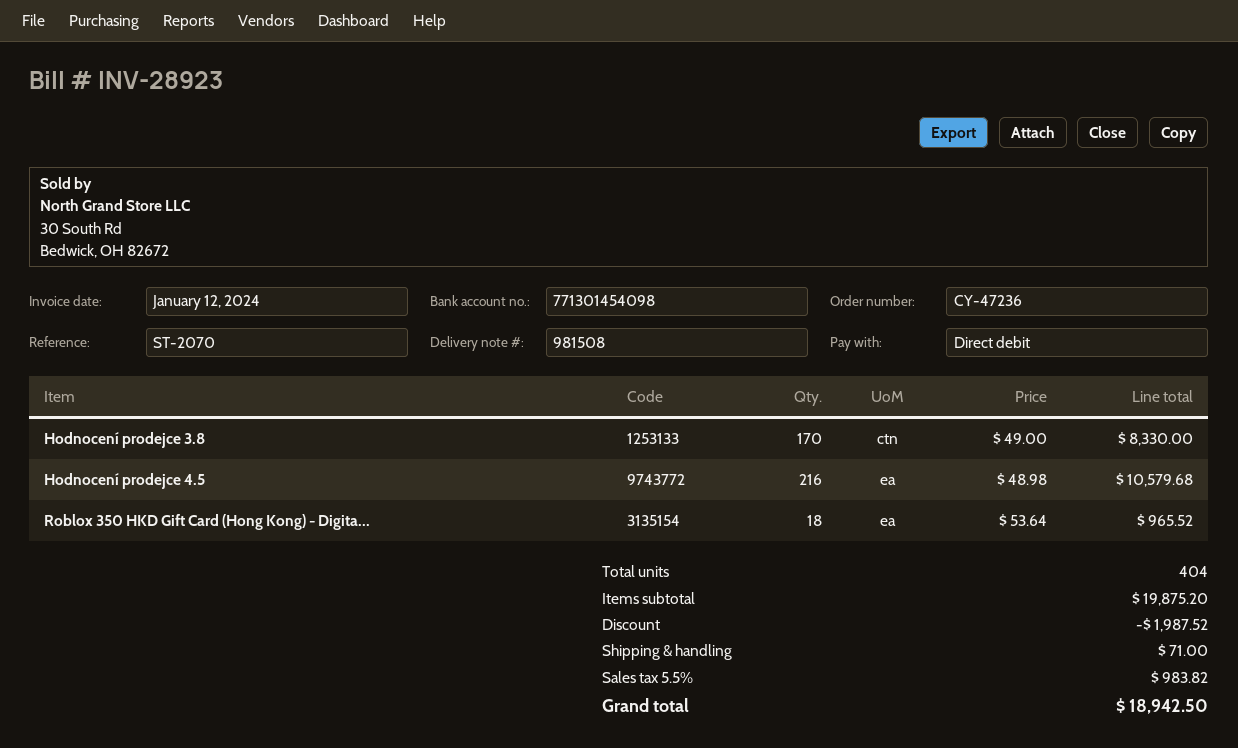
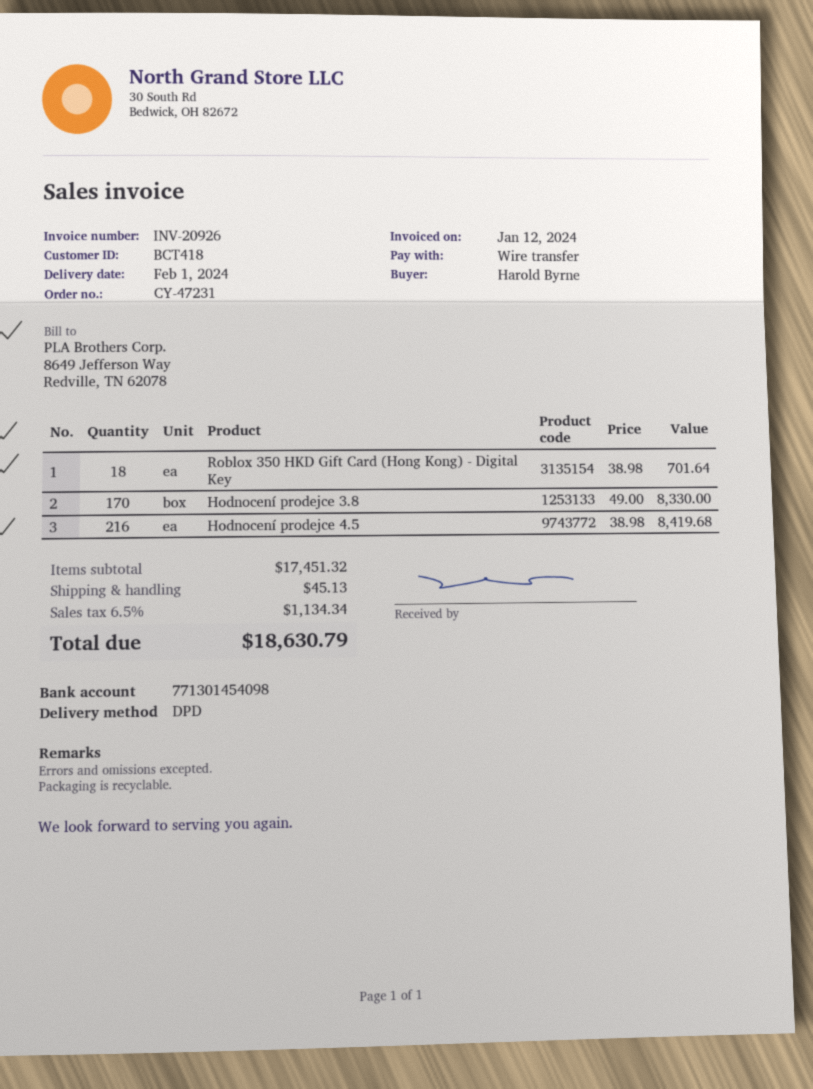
order number: CY-47236 -> CY-47231
invoice number: INV-28923 -> INV-20926
payment method: direct debit -> bank transfer
Hodnocení prodejce 4.5: 216 x 48.98 = 10579.68 -> 216 x 38.98 = 8419.68
Roblox 350 HKD Gift Card (Hong Kong) - Digita...: 18 x 53.64 = 965.52 -> 18 x 38.98 = 701.64
subtotal: 19875.20 -> 17451.32
discount: 1987.52 -> none
shipping: 71.00 -> 45.13
tax: 5.5% = 983.82 -> 6.5% = 1134.34
total: 18942.50 -> 18630.79

